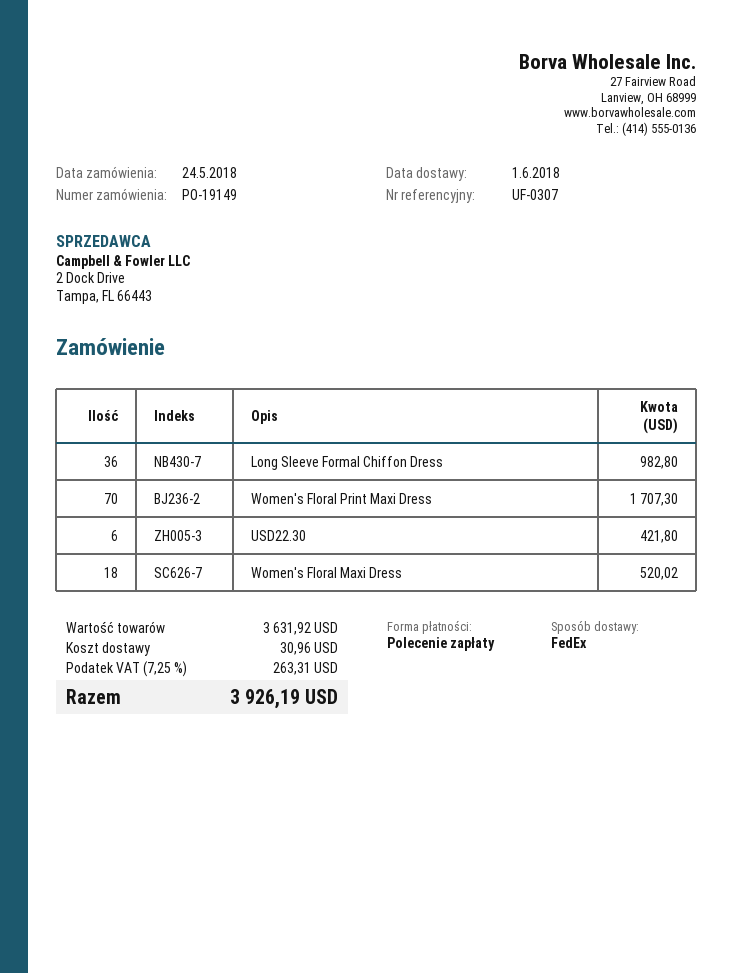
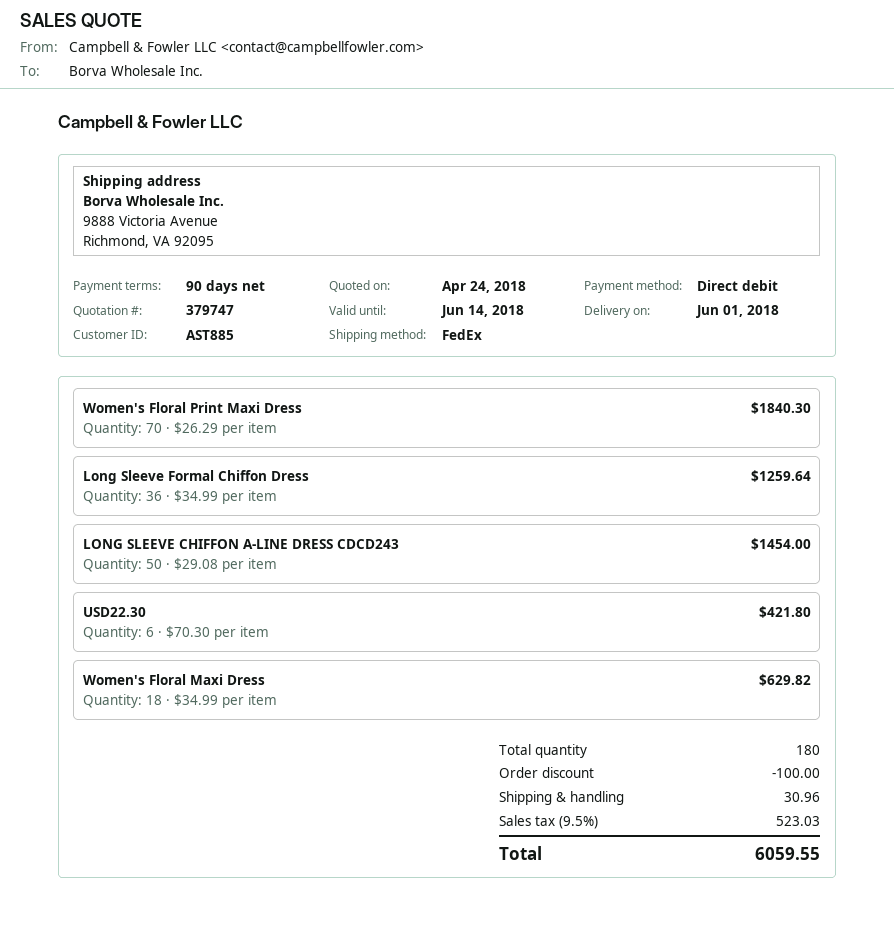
Long Sleeve Formal Chiffon Dress: 36 for 982.80 -> 36 for 1259.64
Women's Floral Print Maxi Dress: 70 for 1707.30 -> 70 for 1840.30
Women's Floral Maxi Dress: 18 for 520.02 -> 18 for 629.82
LONG SLEEVE CHIFFON A-LINE DRESS CDCD243: none -> 50 for 1454.00
discount: none -> 100.00
tax: 7.25% = 263.31 -> 9.5% = 523.03
total: 3926.19 -> 6059.55

